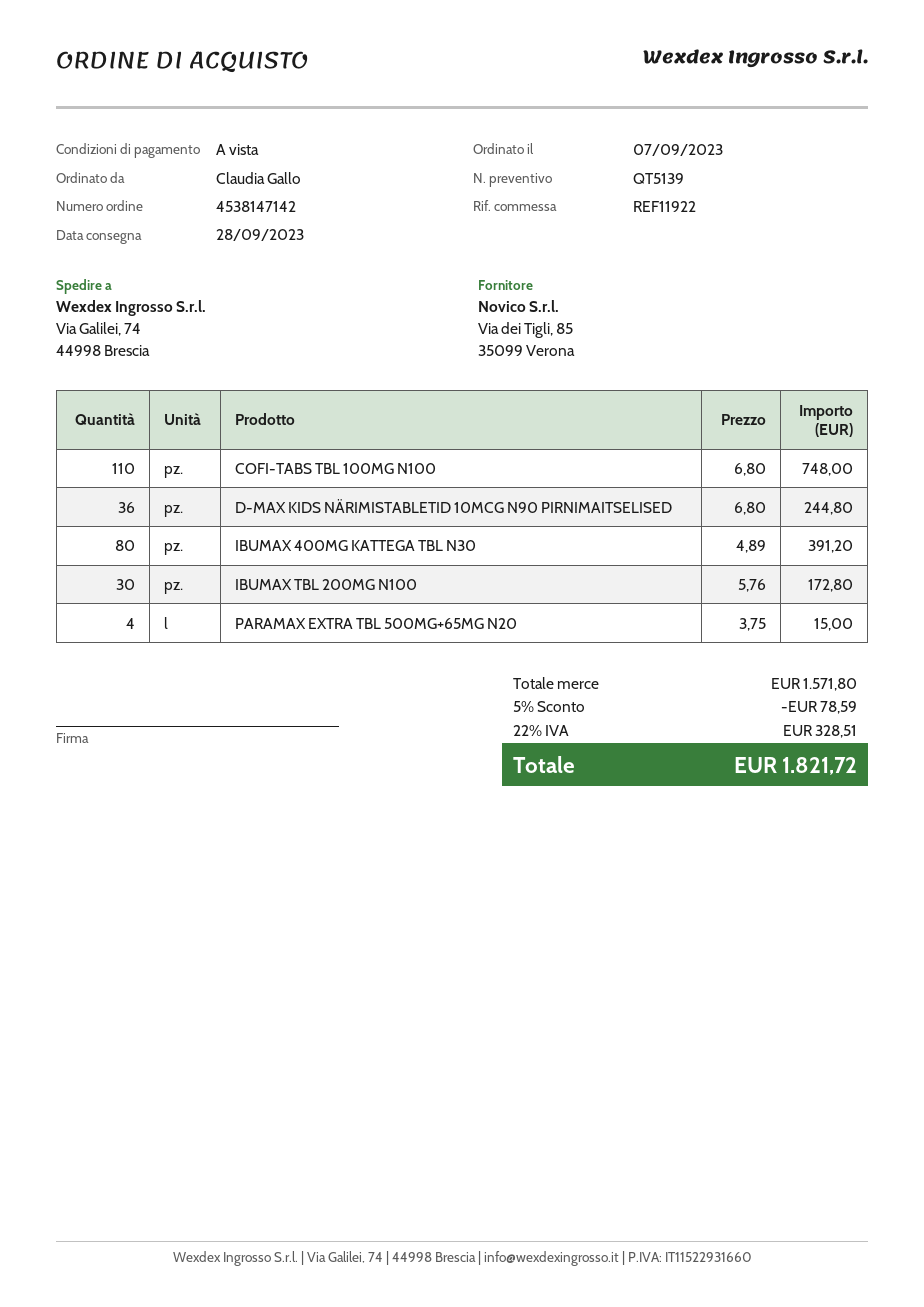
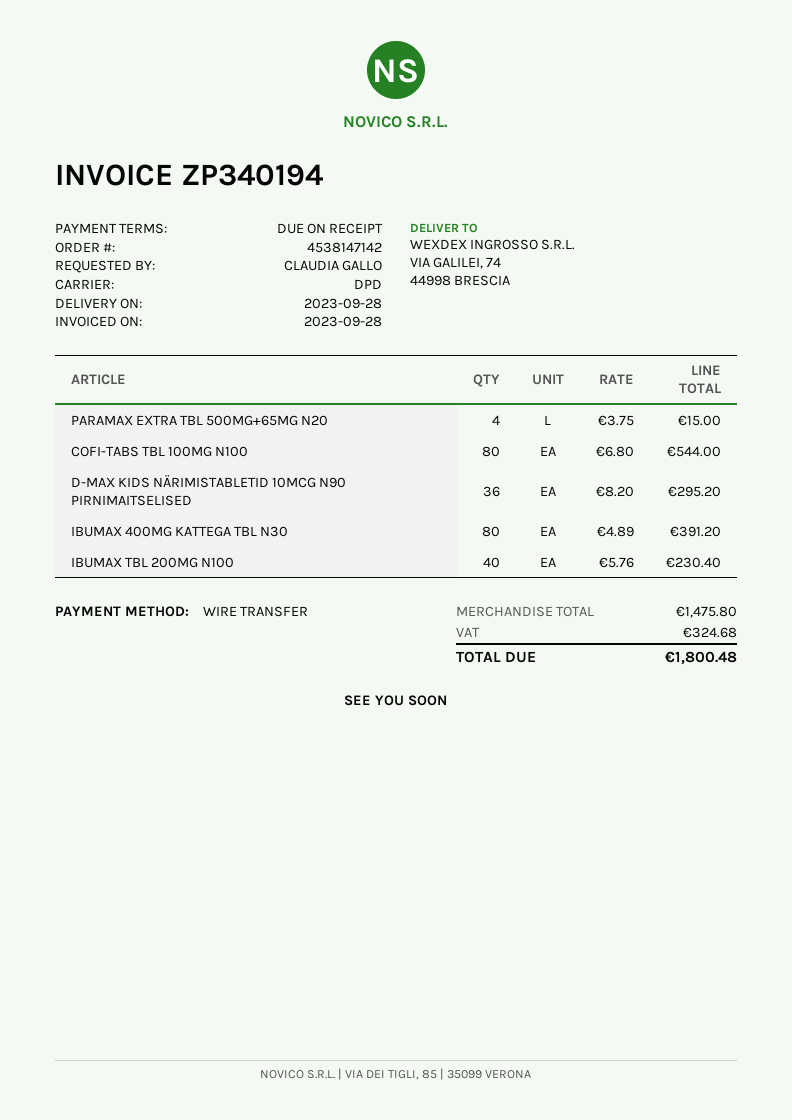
COFI-TABS TBL 100MG N100: 110 x 6.80 = 748.00 -> 80 x 6.80 = 544.00
D-MAX KIDS NÄRIMISTABLETID 10MCG N90 PIRNIMAITSELISED: 36 x 6.80 = 244.80 -> 36 x 8.20 = 295.20
IBUMAX TBL 200MG N100: 30 x 5.76 = 172.80 -> 40 x 5.76 = 230.40
subtotal: 1571.80 -> 1475.80
discount: 5% = 78.59 -> none
tax: 328.51 -> 324.68
total: 1821.72 -> 1800.48

